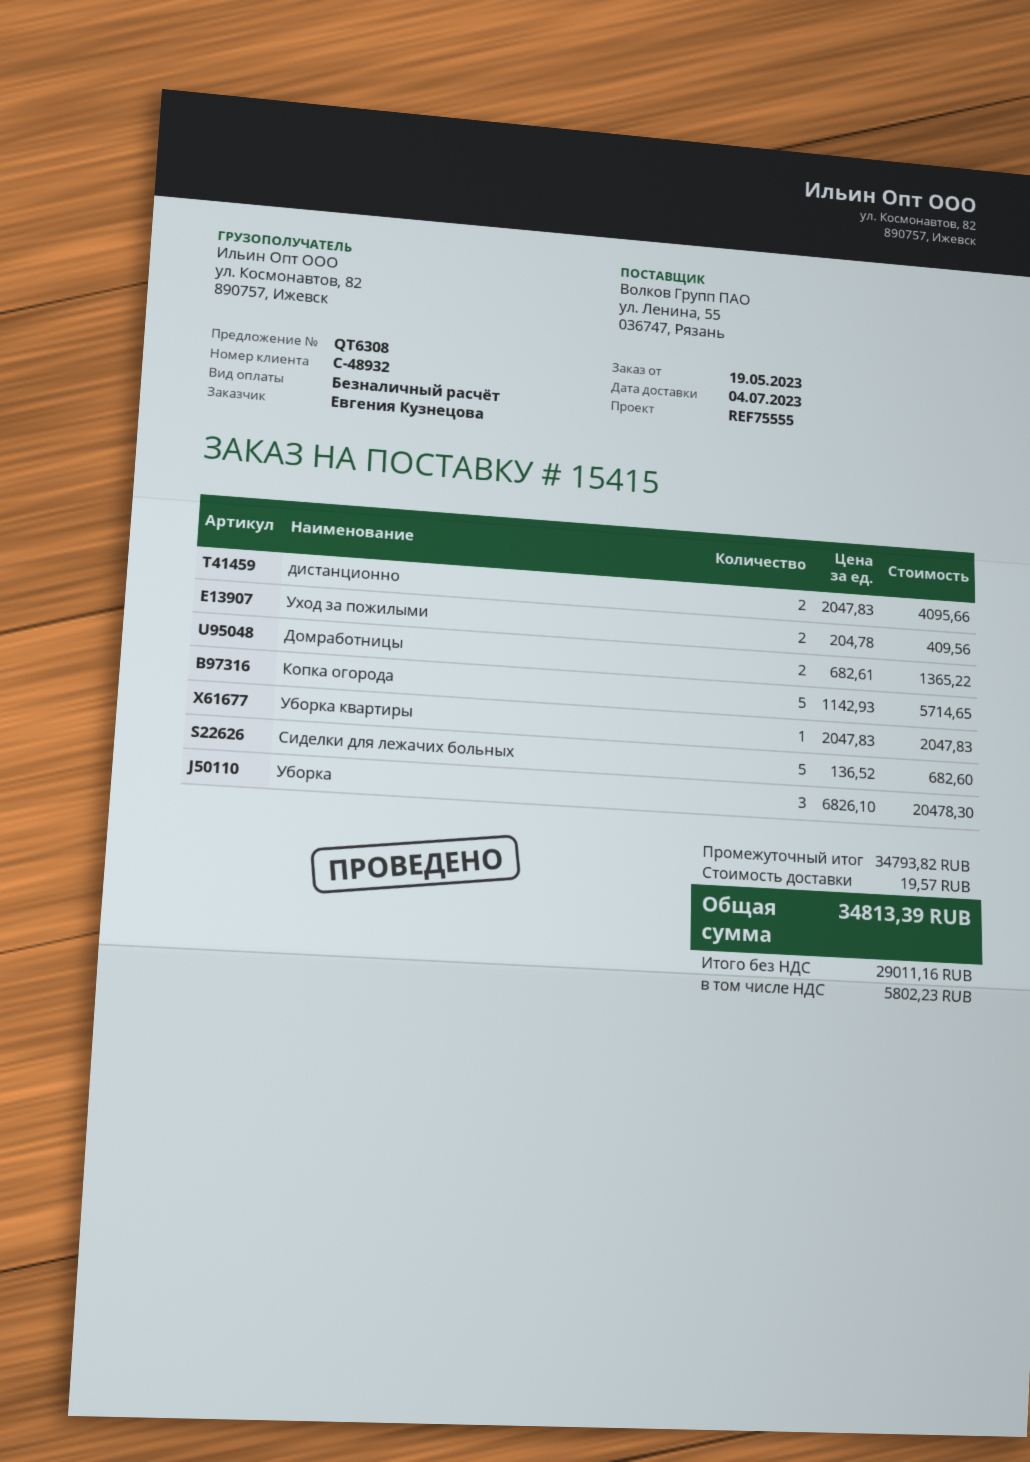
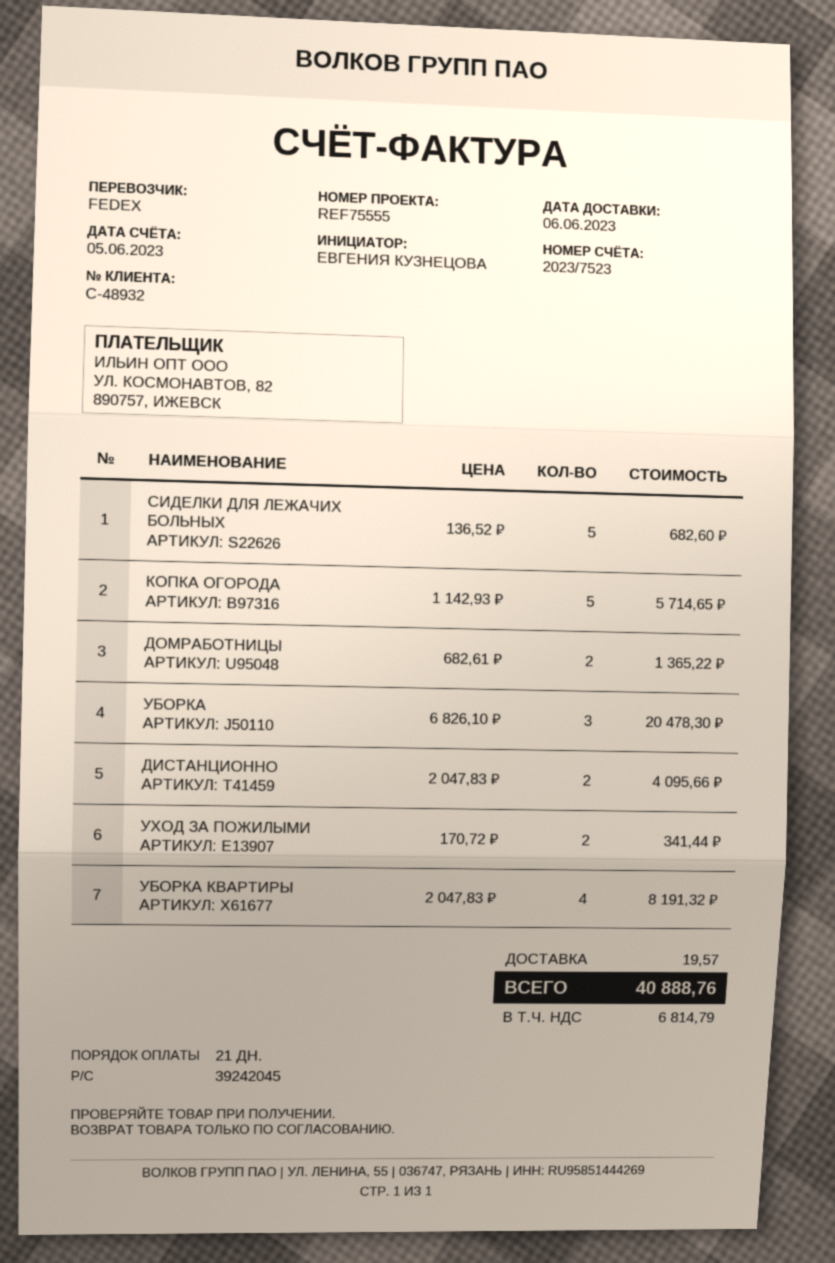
delivery date: 2023-07-04 -> 2023-06-06
Уход за пожилыми: 2 x 204.78 = 409.56 -> 2 x 170.72 = 341.44
Уборка квартиры: 1 x 2047.83 = 2047.83 -> 4 x 2047.83 = 8191.32
tax: 5802.23 -> 6814.79
total: 34813.39 -> 40888.76

